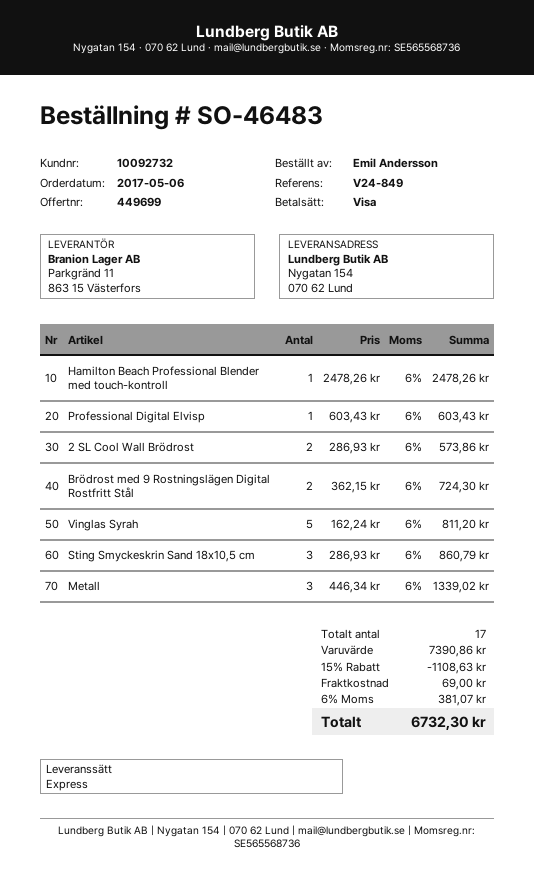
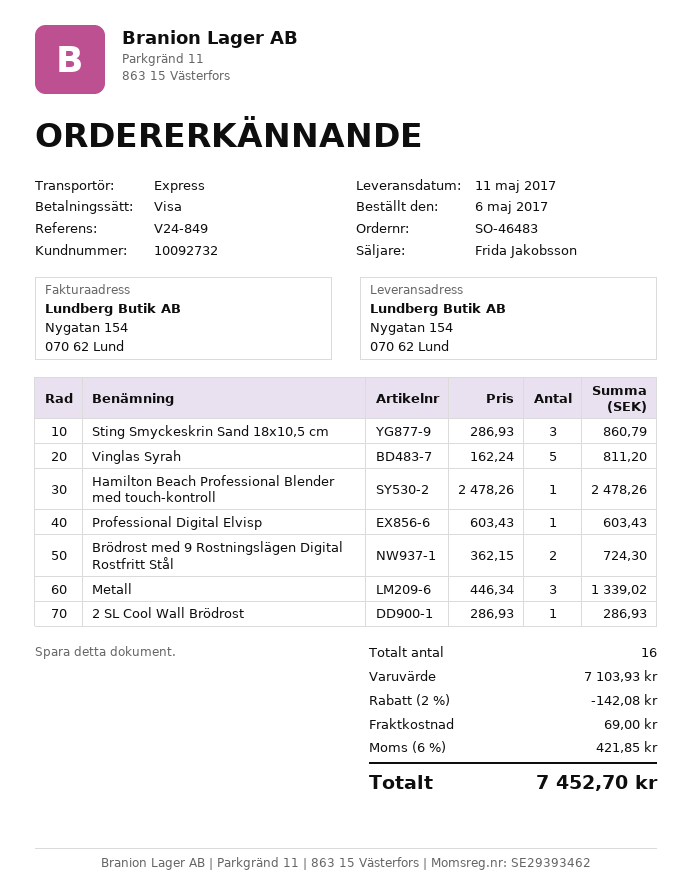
2 SL Cool Wall Brödrost: 2 x 286.93 = 573.86 -> 1 x 286.93 = 286.93
total quantity: 17 -> 16
subtotal: 7390.86 -> 7103.93
discount: 15% = 1108.63 -> 2% = 142.08
tax: 6% = 381.07 -> 6% = 421.85
total: 6732.30 -> 7452.70

